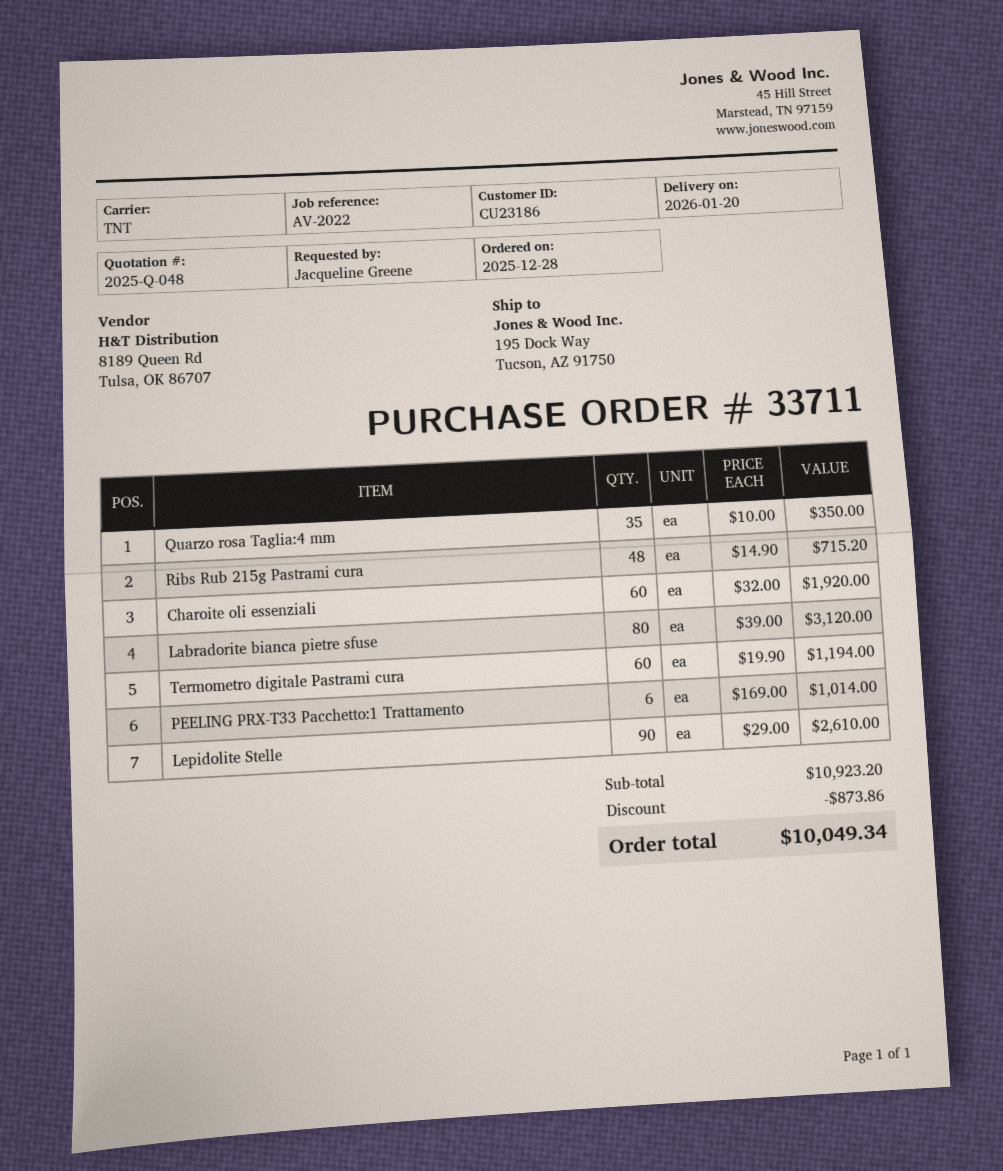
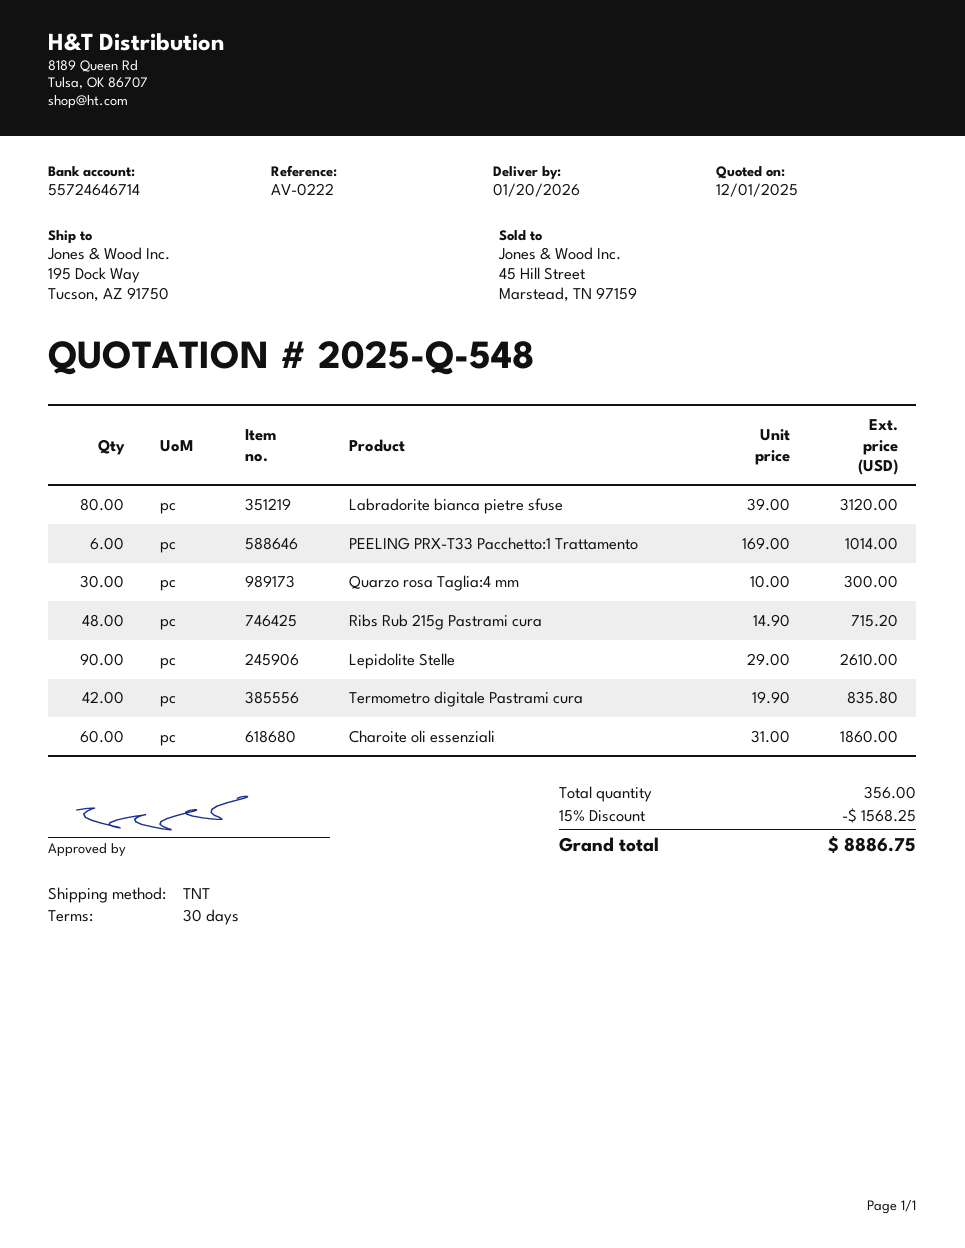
quote number: 2025-Q-048 -> 2025-Q-548
reference: AV-2022 -> AV-0222
Quarzo rosa Taglia:4 mm: 35 x 10.00 = 350.00 -> 30 x 10.00 = 300.00
Charoite oli essenziali: 60 x 32.00 = 1920.00 -> 60 x 31.00 = 1860.00
Termometro digitale Pastrami cura: 60 x 19.90 = 1194.00 -> 42 x 19.90 = 835.80
discount: 873.86 -> 1568.25
total: 10049.34 -> 8886.75

